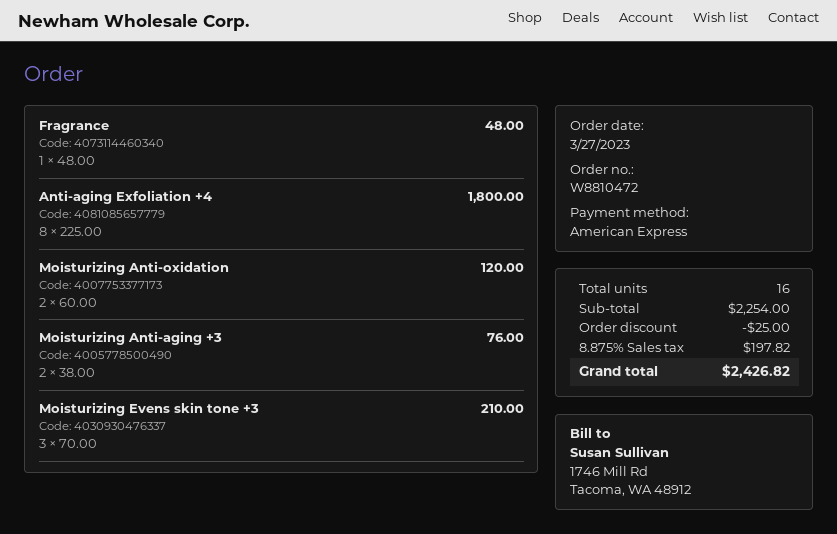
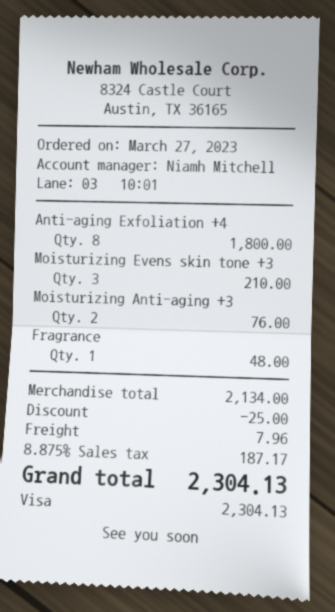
payment method: American Express -> Visa
Moisturizing Anti-oxidation: 2 for 120.00 -> none
subtotal: 2254.00 -> 2134.00
shipping: none -> 7.96
tax: 8.875% = 197.82 -> 8.875% = 187.17
total: 2426.82 -> 2304.13

